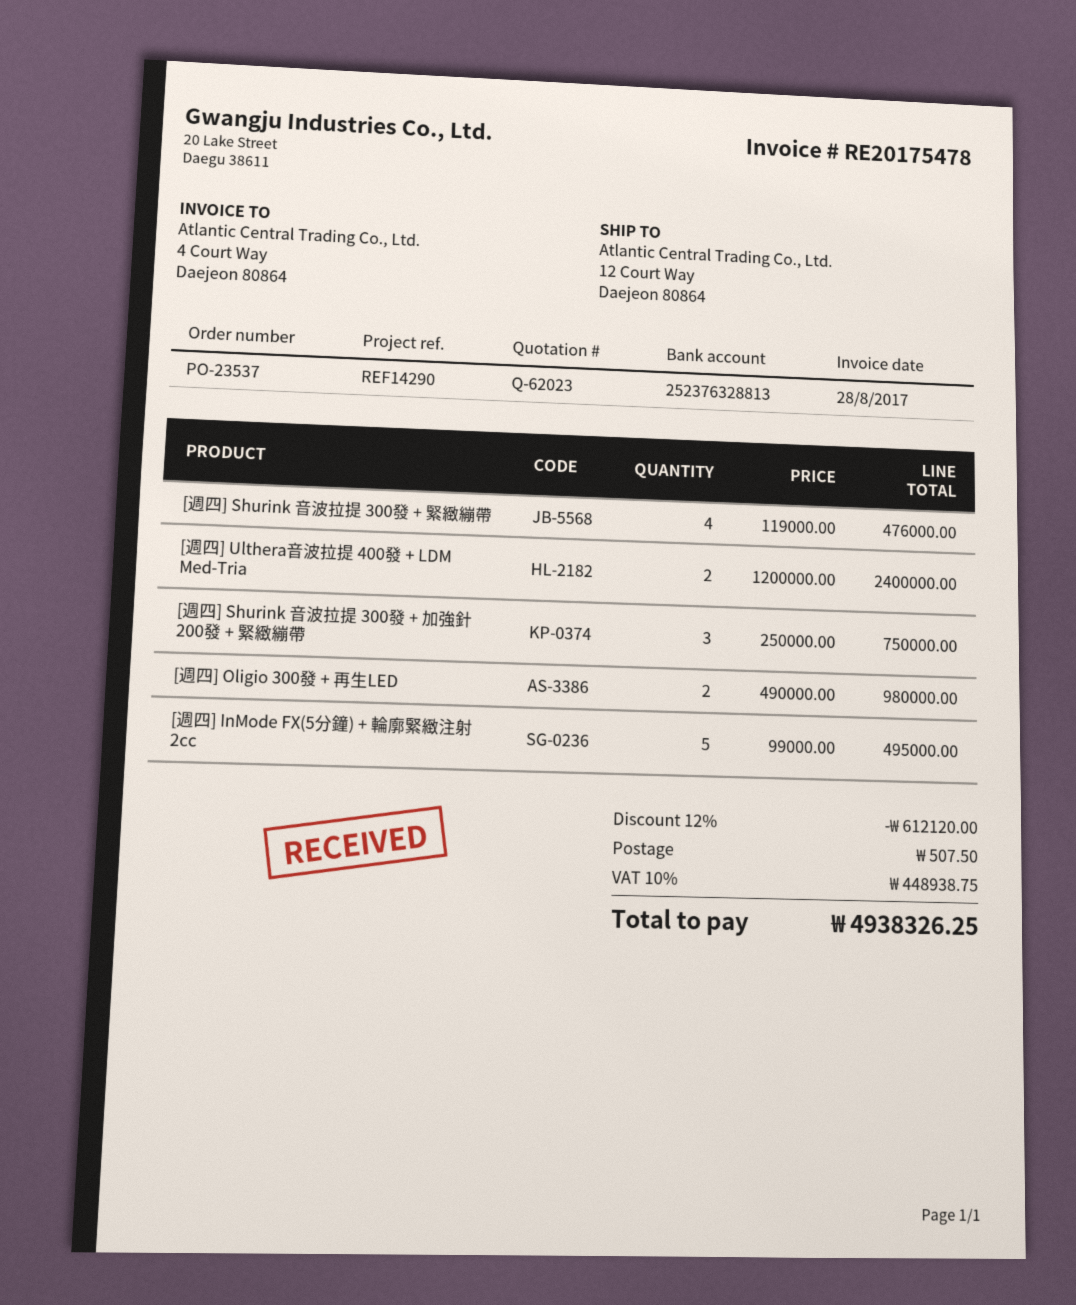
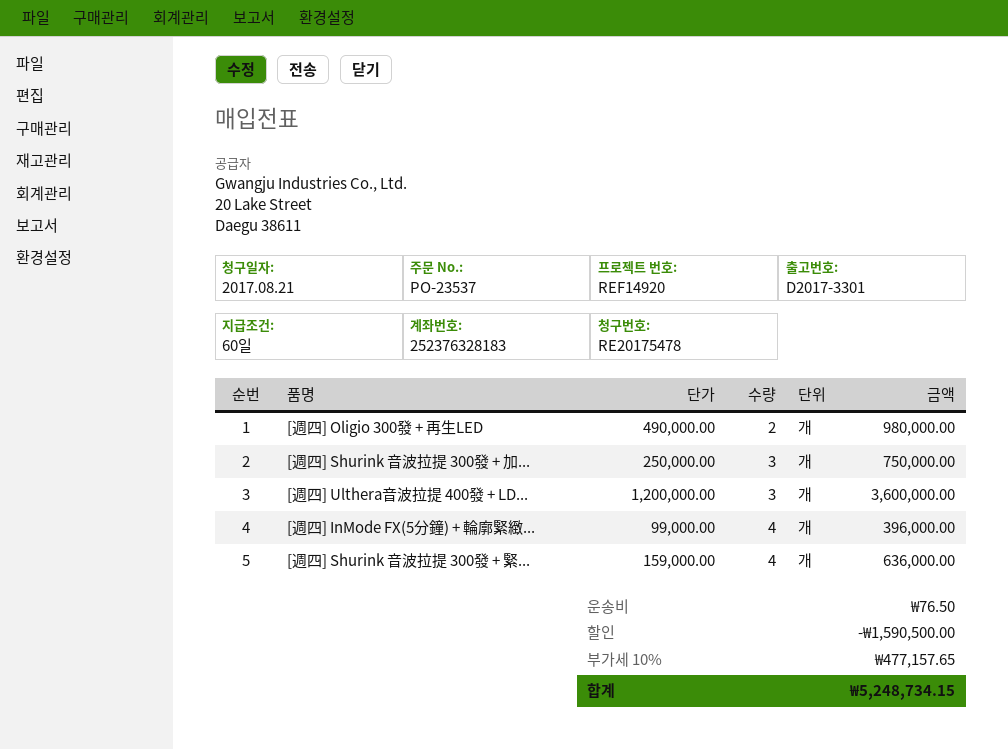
invoice date: 2017-08-28 -> 2017-08-21
reference: REF14290 -> REF14920
bank account: 252376328813 -> 252376328183
[週四] Shurink 音波拉提 300發 + 緊緻繃帶: 4 x 119000.00 = 476000.00 -> 4 x 159000.00 = 636000.00
[週四] Ulthera音波拉提 400發 + LDM Med-Tria: 2 x 1200000.00 = 2400000.00 -> 3 x 1200000.00 = 3600000.00
[週四] InMode FX(5分鐘) + 輪廓緊緻注射 2cc: 5 x 99000.00 = 495000.00 -> 4 x 99000.00 = 396000.00
discount: 612120.00 -> 1590500.00
shipping: 507.50 -> 76.50
tax: 10% = 448938.75 -> 10% = 477157.65
total: 4938326.25 -> 5248734.15

